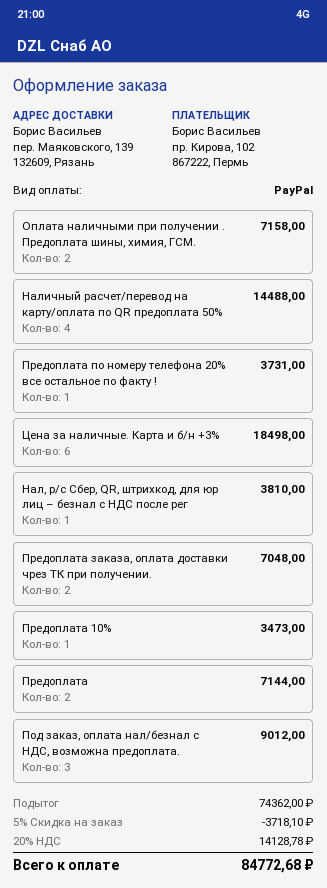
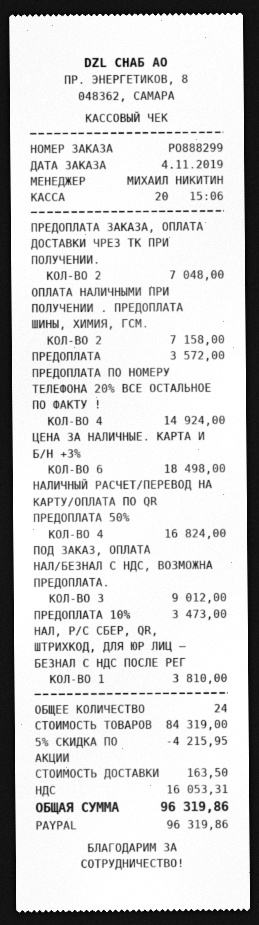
Наличный расчет/перевод на карту/оплата по QR предоплата 50%: 4 for 14488.00 -> 4 for 16824.00
Предоплата по номеру телефона 20% все остальное по факту !: 1 for 3731.00 -> 4 for 14924.00
Предоплата: 2 for 7144.00 -> 1 for 3572.00
subtotal: 74362.00 -> 84319.00
discount: 5% = 3718.10 -> 5% = 4215.95
shipping: none -> 163.50
tax: 14128.78 -> 16053.31
total: 84772.68 -> 96319.86

